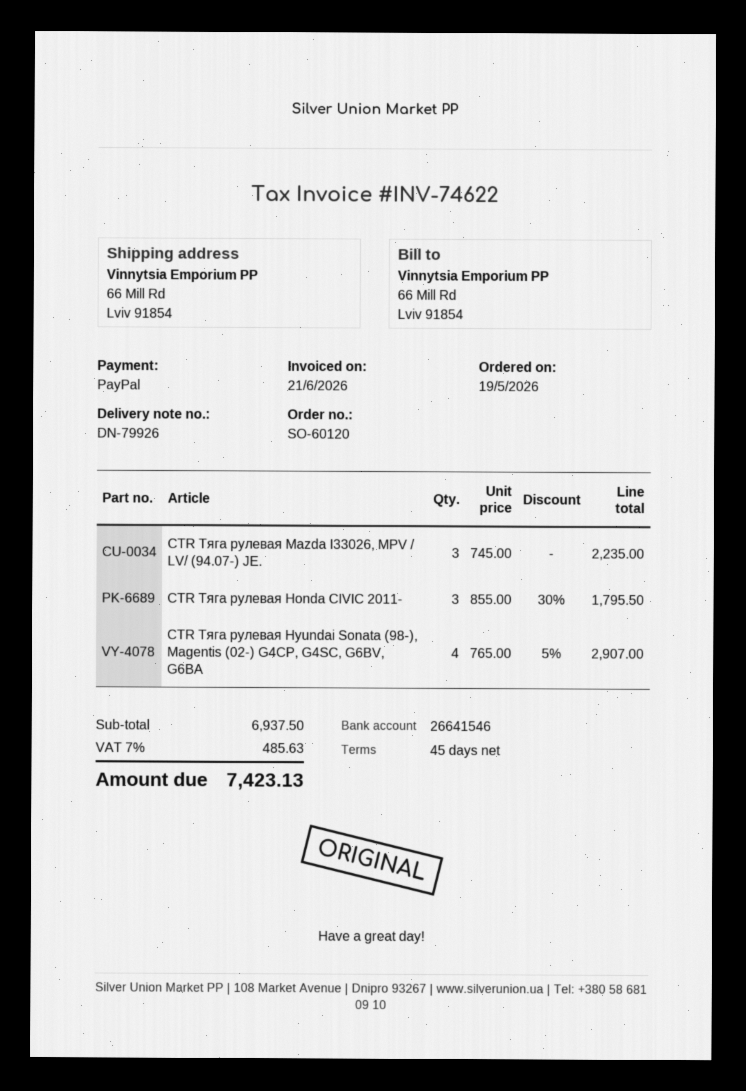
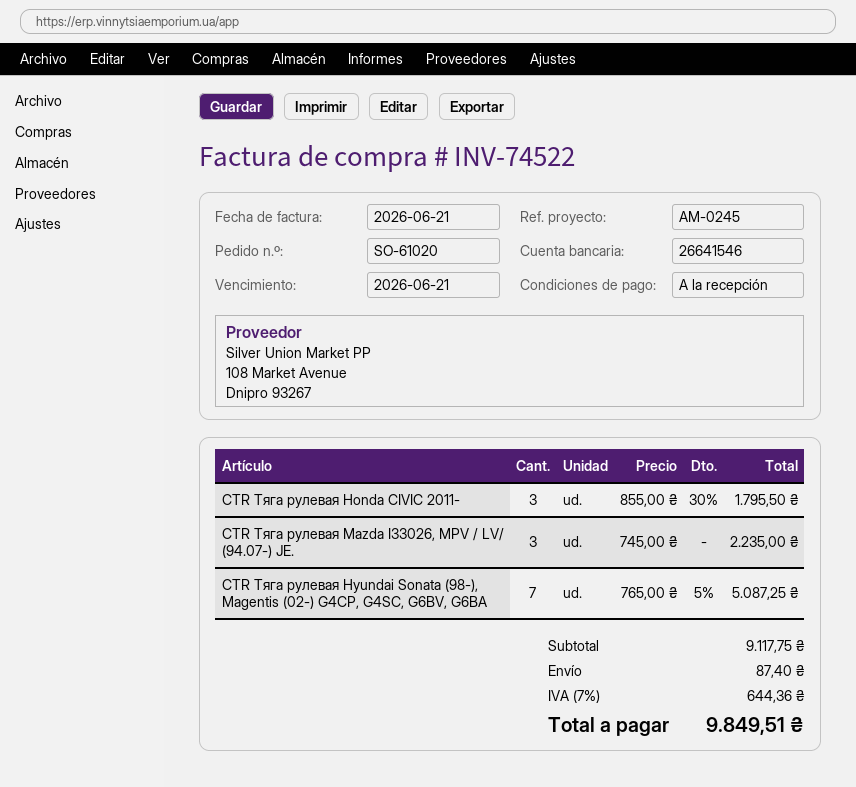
order number: SO-60120 -> SO-61020
invoice number: INV-74622 -> INV-74522
payment terms: 45 days -> on receipt
CTR Тяга рулевая Hyundai Sonata (98-), Magentis (02-) G4CP, G4SC, G6BV, G6BA: 4 x 765.00 - 5% = 2907.00 -> 7 x 765.00 - 5% = 5087.25
subtotal: 6937.50 -> 9117.75
shipping: none -> 87.40
tax: 7% = 485.63 -> 7% = 644.36
total: 7423.13 -> 9849.51

